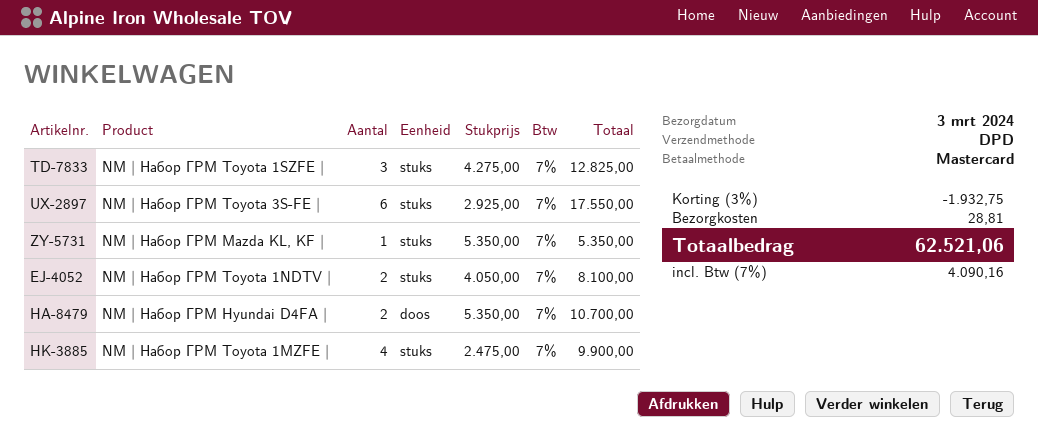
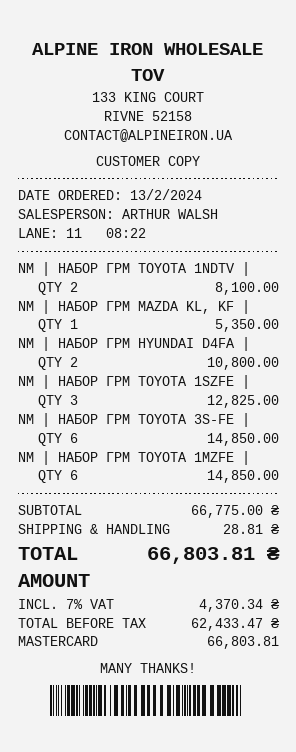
NM | Набор ГРМ Toyota 3S-FE |: 6 for 17550.00 -> 6 for 14850.00
NM | Набор ГРМ Hyundai D4FA |: 2 for 10700.00 -> 2 for 10800.00
NM | Набор ГРМ Toyota 1MZFE |: 4 for 9900.00 -> 6 for 14850.00
discount: 3% = 1932.75 -> none
tax: 7% = 4090.16 -> 7% = 4370.34
total: 62521.06 -> 66803.81

